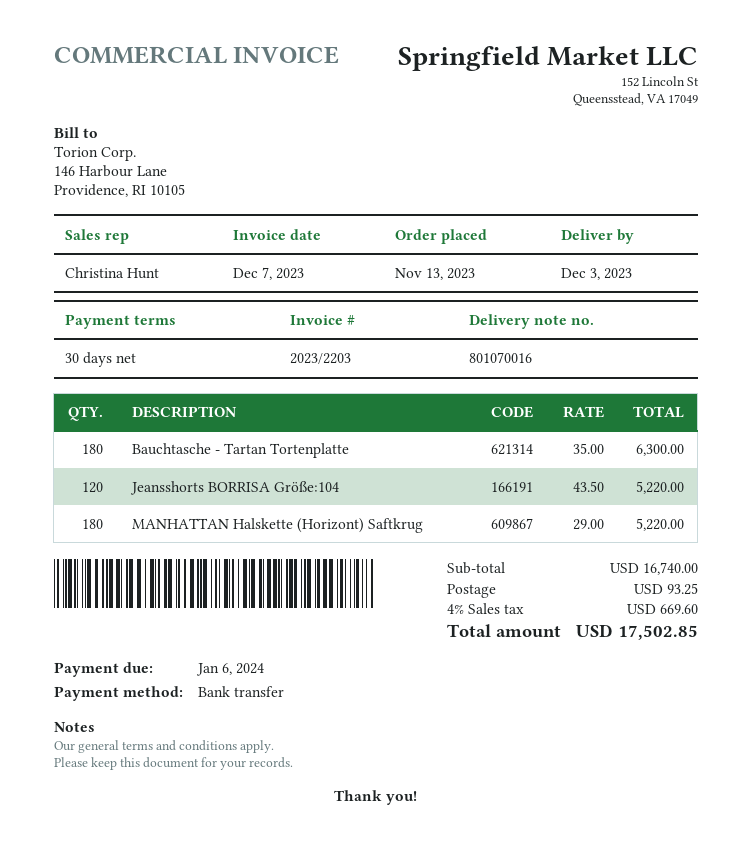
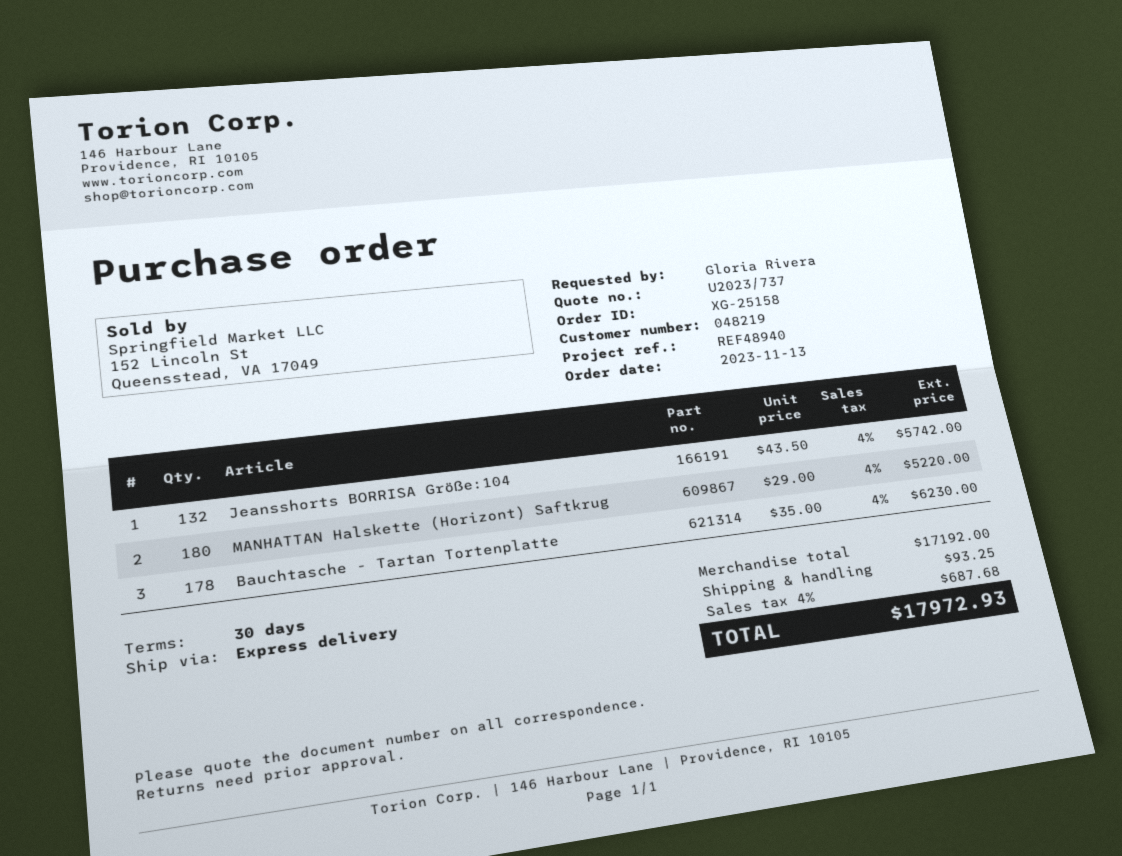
Bauchtasche - Tartan Tortenplatte: 180 x 35.00 = 6300.00 -> 178 x 35.00 = 6230.00
Jeansshorts BORRISA Größe:104: 120 x 43.50 = 5220.00 -> 132 x 43.50 = 5742.00
subtotal: 16740.00 -> 17192.00
tax: 4% = 669.60 -> 4% = 687.68
total: 17502.85 -> 17972.93

